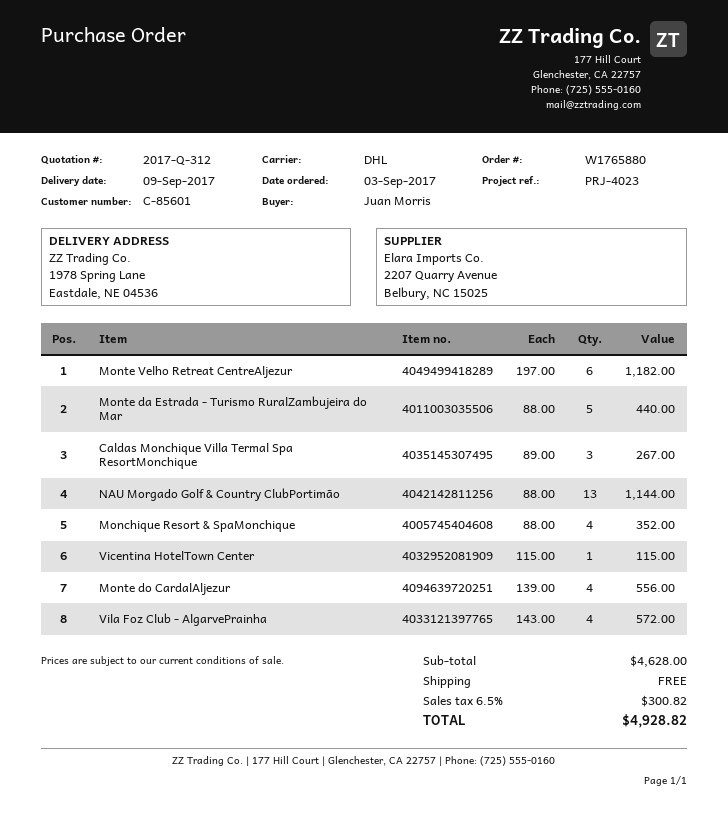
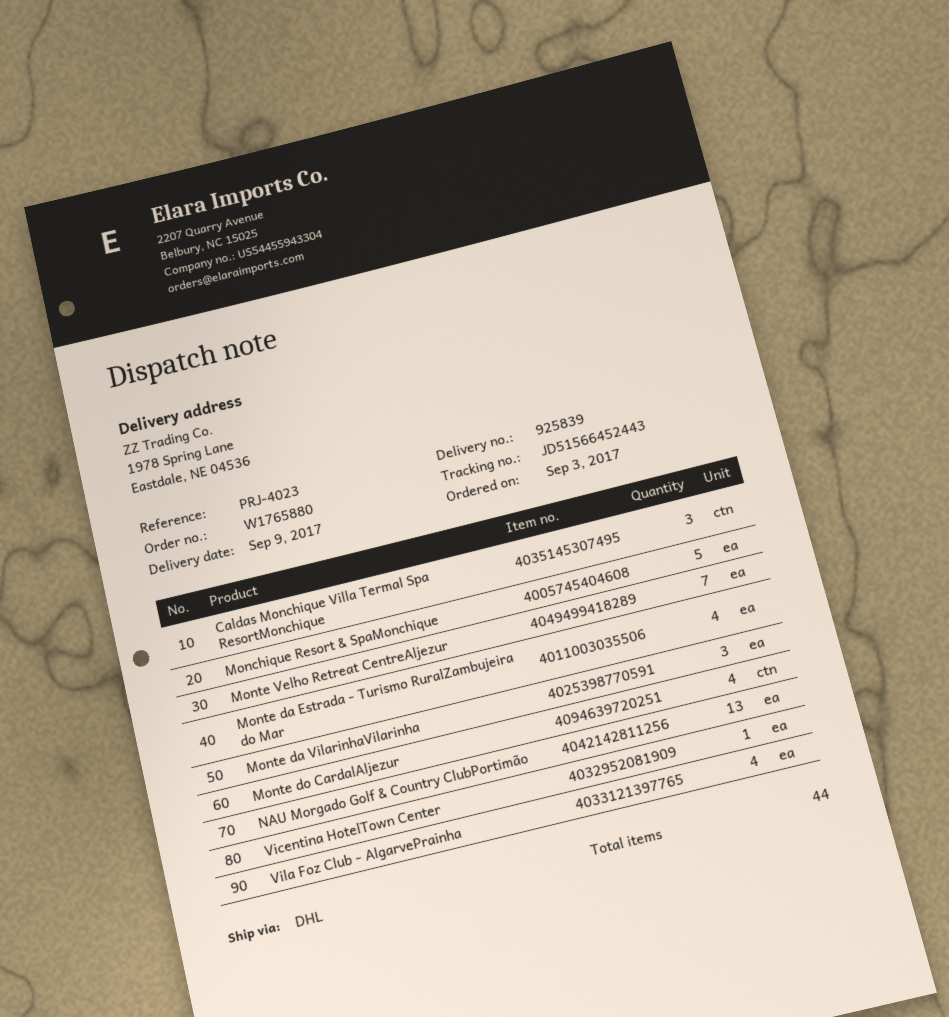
Monte Velho Retreat CentreAljezur: 6 -> 7
Monte da Estrada - Turismo RuralZambujeira do Mar: 5 -> 4
Monchique Resort & SpaMonchique: 4 -> 5
Monte da VilarinhaVilarinha: none -> 3

